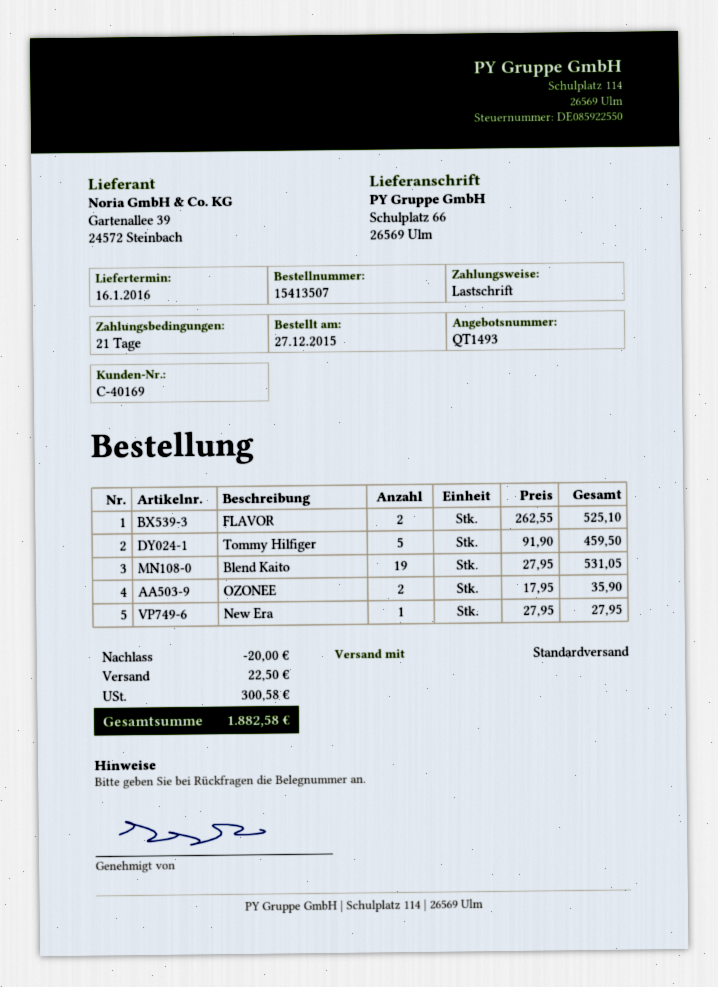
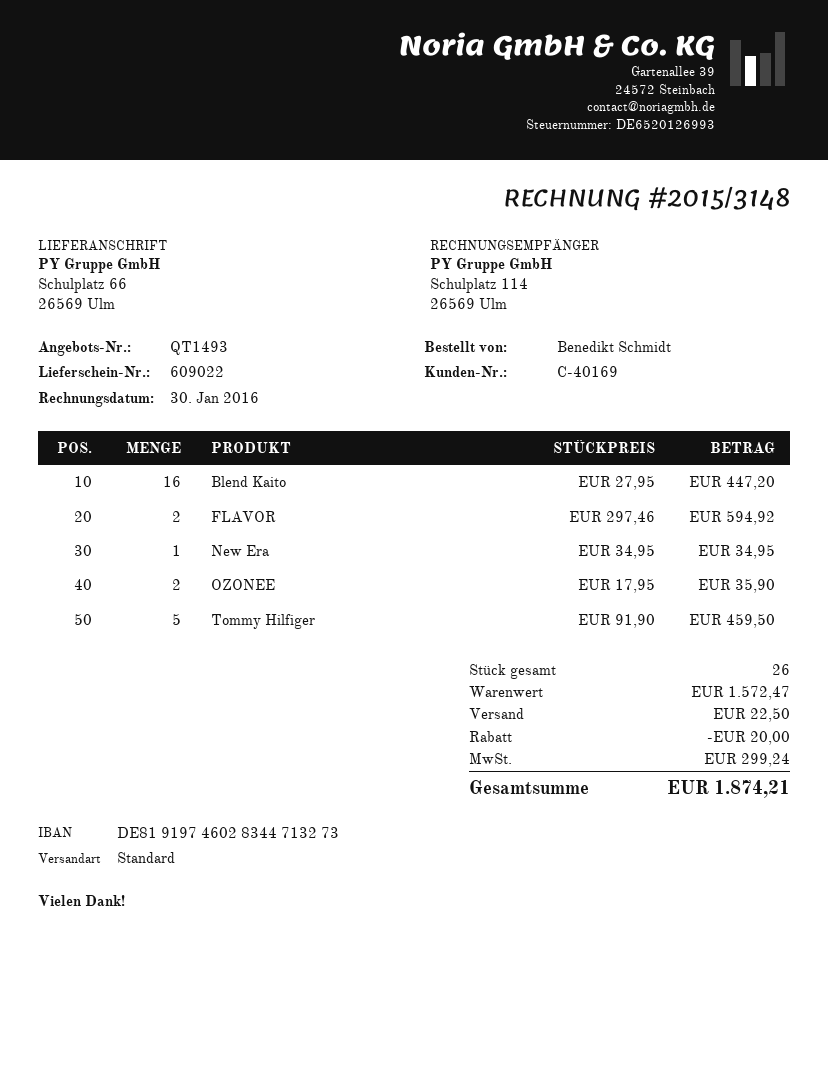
FLAVOR: 2 x 262.55 = 525.10 -> 2 x 297.46 = 594.92
Blend Kaito: 19 x 27.95 = 531.05 -> 16 x 27.95 = 447.20
New Era: 1 x 27.95 = 27.95 -> 1 x 34.95 = 34.95
tax: 300.58 -> 299.24
total: 1882.58 -> 1874.21

